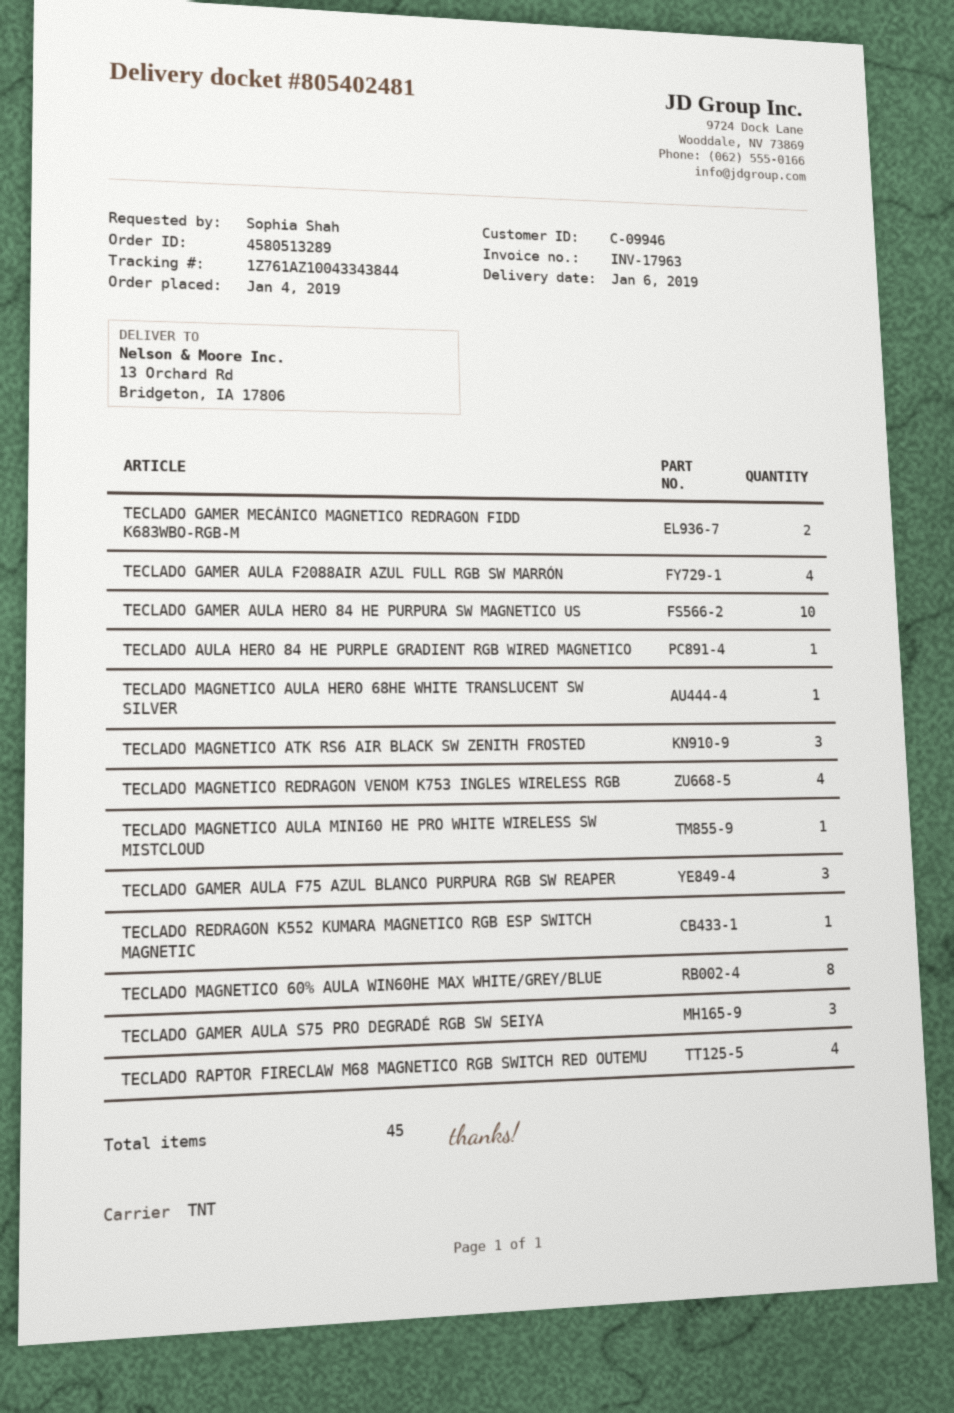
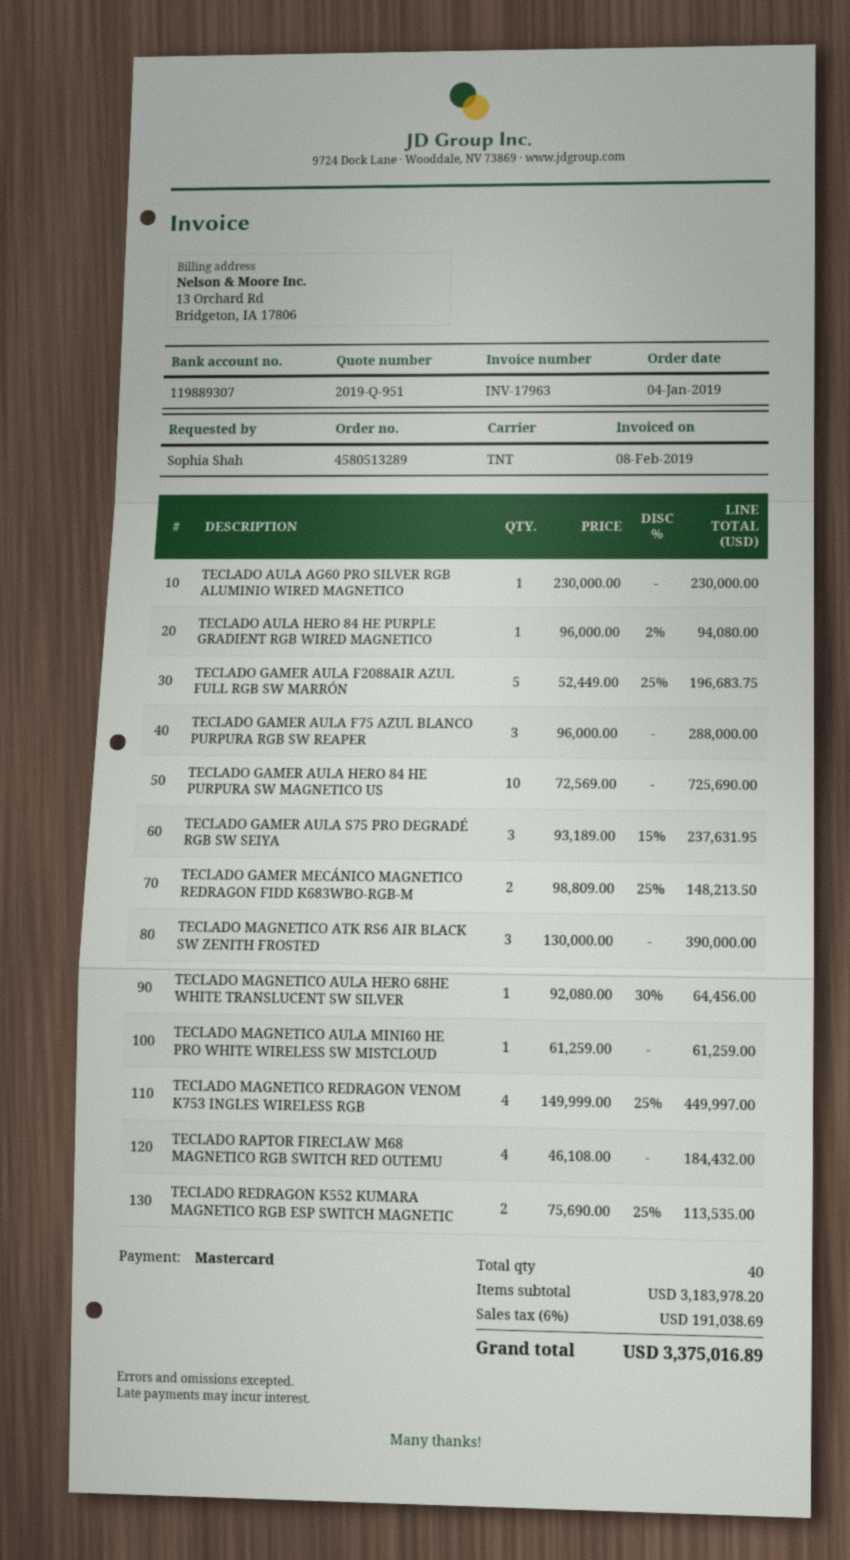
TECLADO GAMER AULA F2088AIR AZUL FULL RGB SW MARRÓN: 4 -> 5
TECLADO REDRAGON K552 KUMARA MAGNETICO RGB ESP SWITCH MAGNETIC: 1 -> 2
TECLADO MAGNETICO 60% AULA WIN60HE MAX WHITE/GREY/BLUE: 8 -> none
TECLADO AULA AG60 PRO SILVER RGB ALUMINIO WIRED MAGNETICO: none -> 1
total quantity: 45 -> 40

